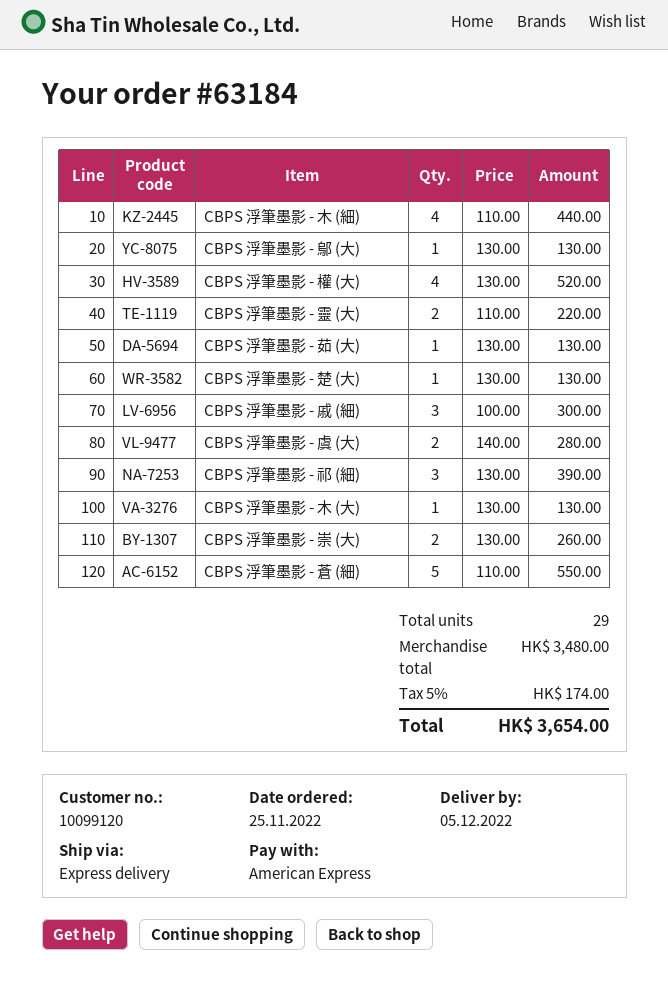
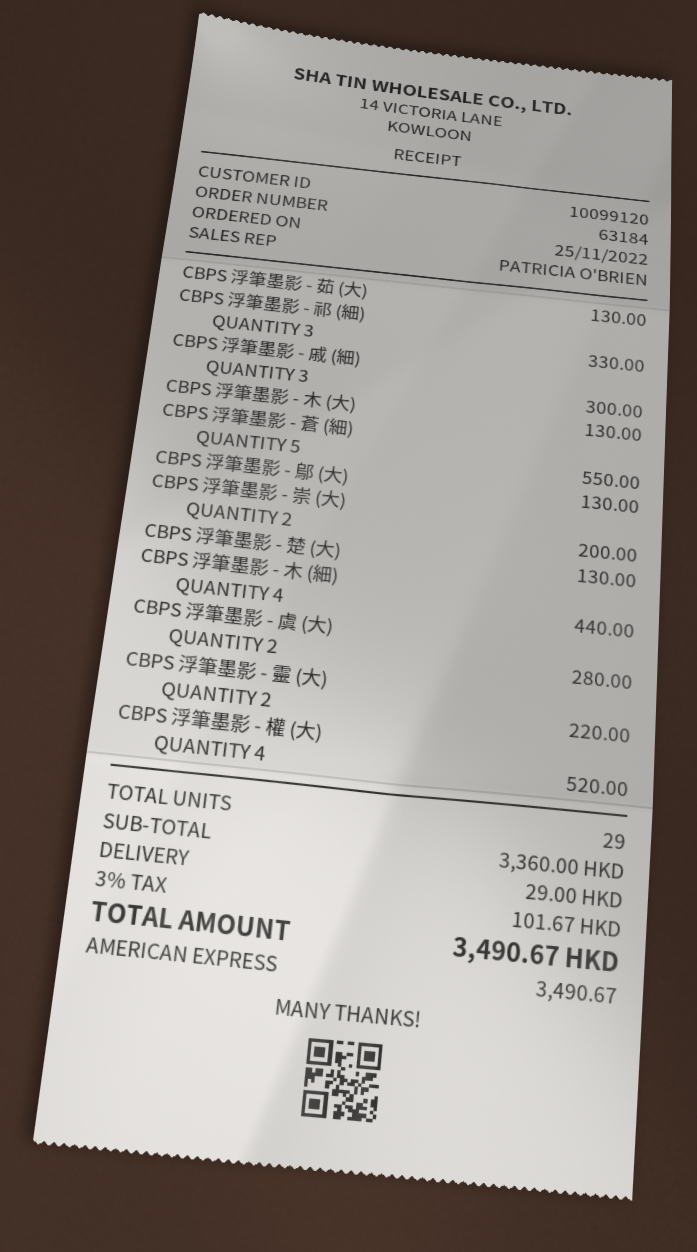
CBPS 浮筆墨影 - 祁 (細): 3 for 390.00 -> 3 for 330.00
CBPS 浮筆墨影 - 崇 (大): 2 for 260.00 -> 2 for 200.00
subtotal: 3480.00 -> 3360.00
shipping: none -> 29.00
tax: 5% = 174.00 -> 3% = 101.67
total: 3654.00 -> 3490.67

